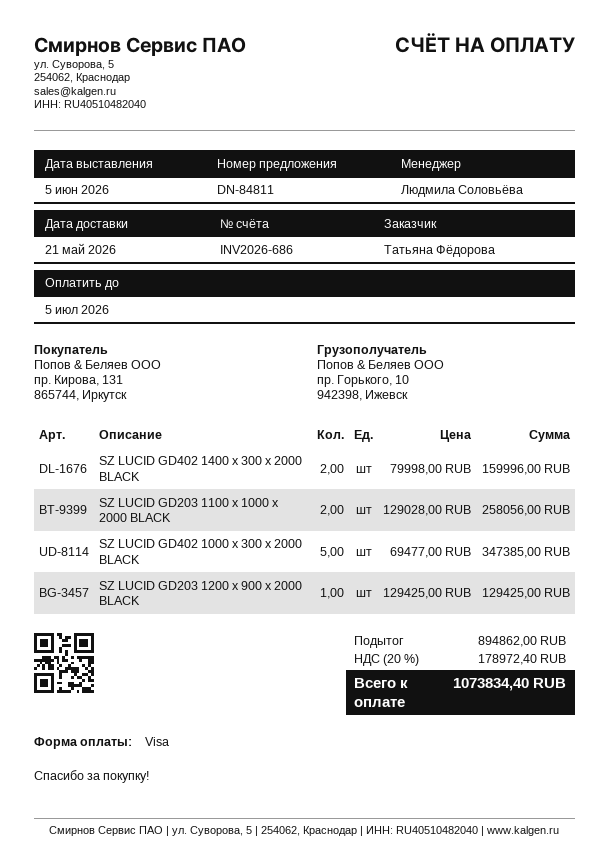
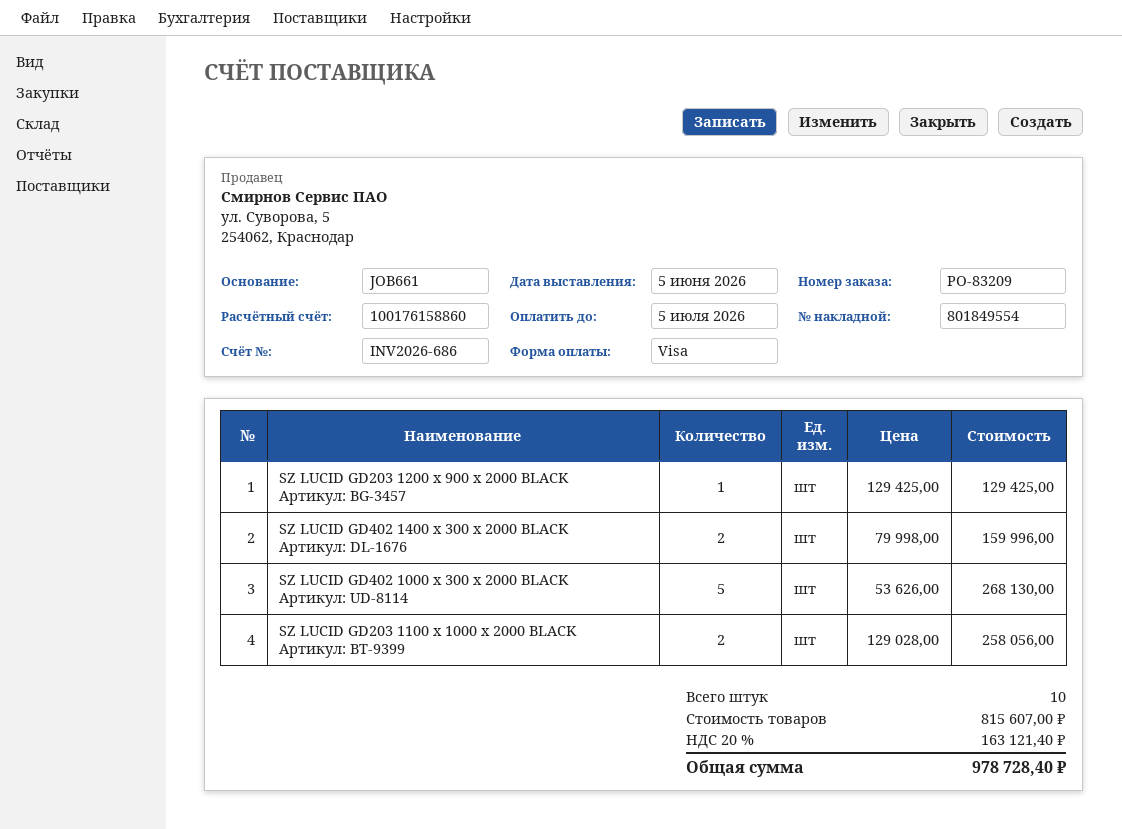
SZ LUCID GD402 1000 x 300 x 2000 BLACK: 5 x 69477.00 = 347385.00 -> 5 x 53626.00 = 268130.00
subtotal: 894862.00 -> 815607.00
tax: 20% = 178972.40 -> 20% = 163121.40
total: 1073834.40 -> 978728.40

